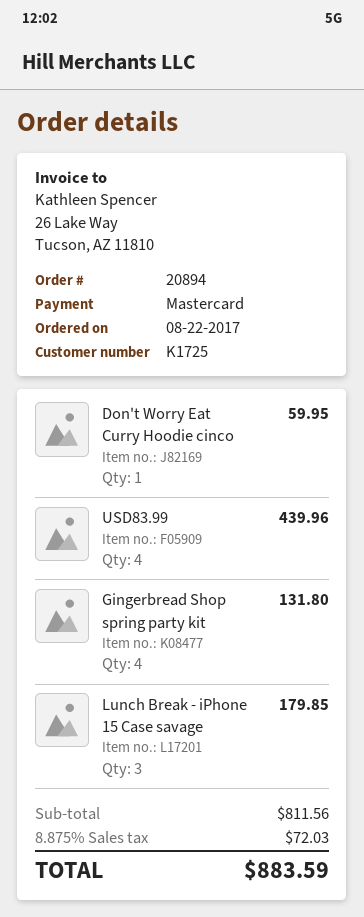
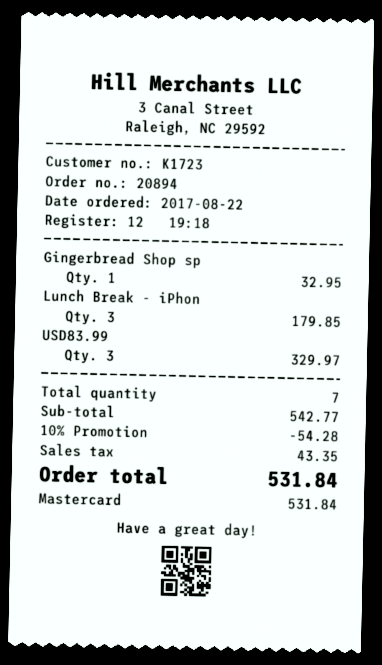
customer number: K1725 -> K1723
Don't Worry Eat Curry Hoodie cinco: 1 for 59.95 -> none
USD83.99: 4 for 439.96 -> 3 for 329.97
Gingerbread Shop spring party kit: 4 for 131.80 -> 1 for 32.95
subtotal: 811.56 -> 542.77
discount: none -> 10% = 54.28
tax: 72.03 -> 43.35
total: 883.59 -> 531.84

